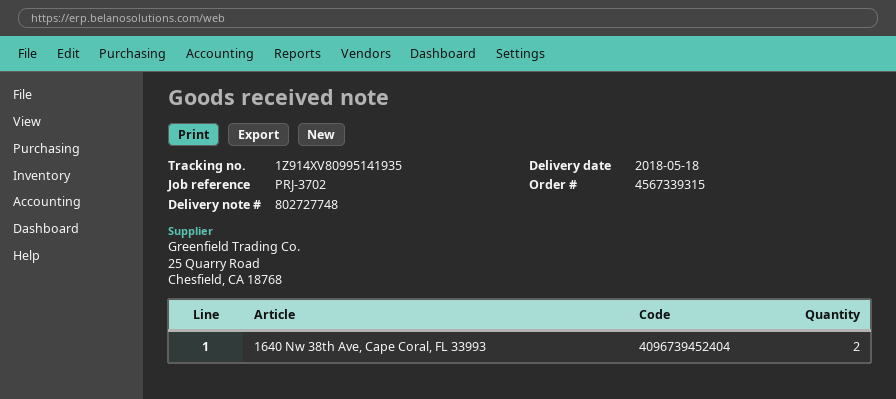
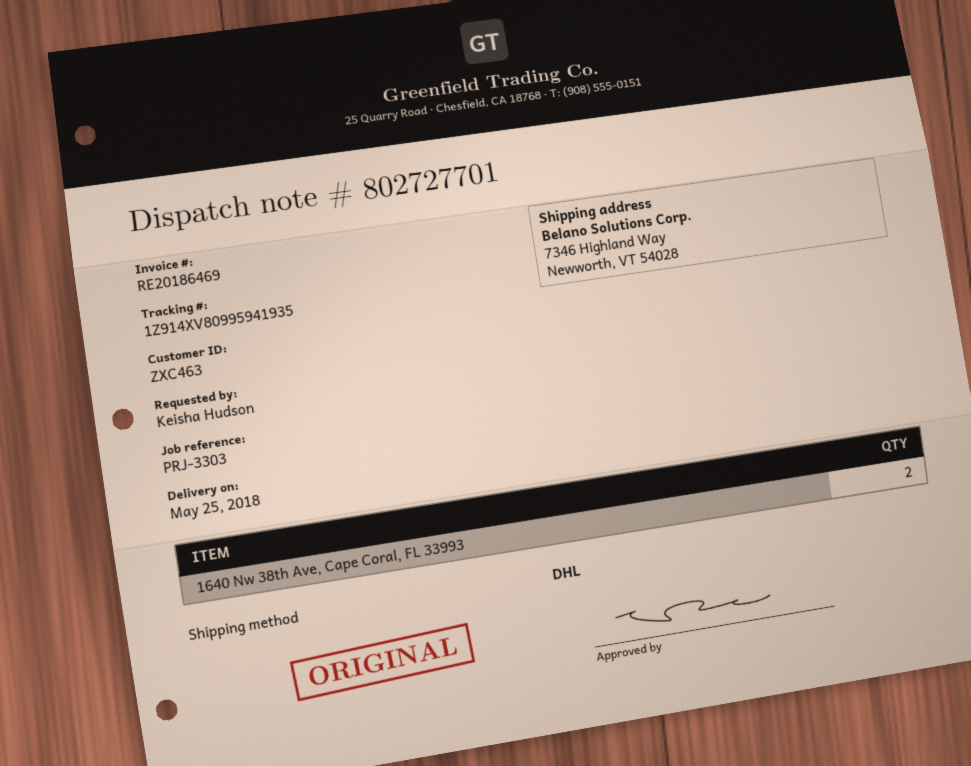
delivery note number: 802727748 -> 802727701
delivery date: 2018-05-18 -> 2018-05-25
reference: PRJ-3702 -> PRJ-3303
tracking number: 1Z914XV80995141935 -> 1Z914XV80995941935

